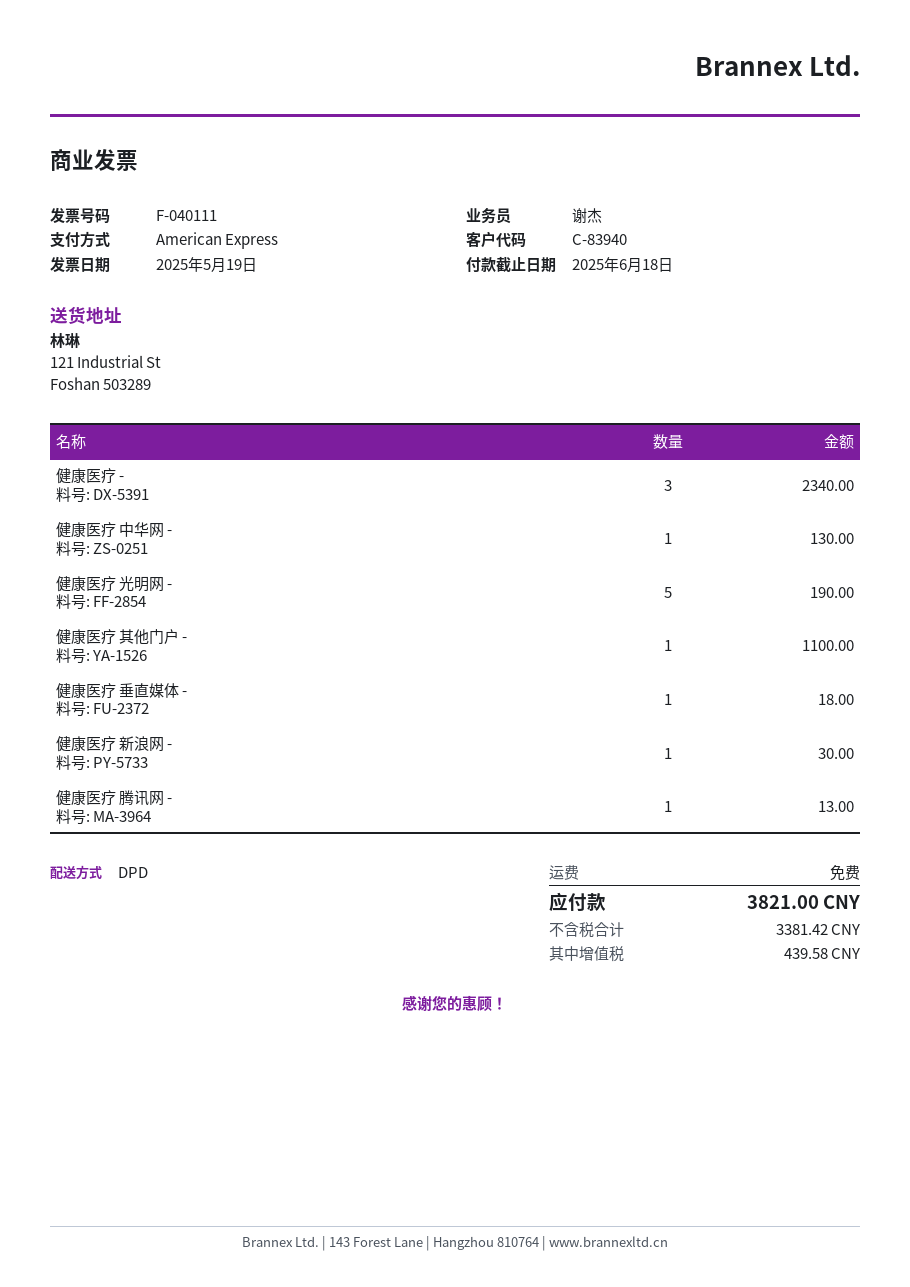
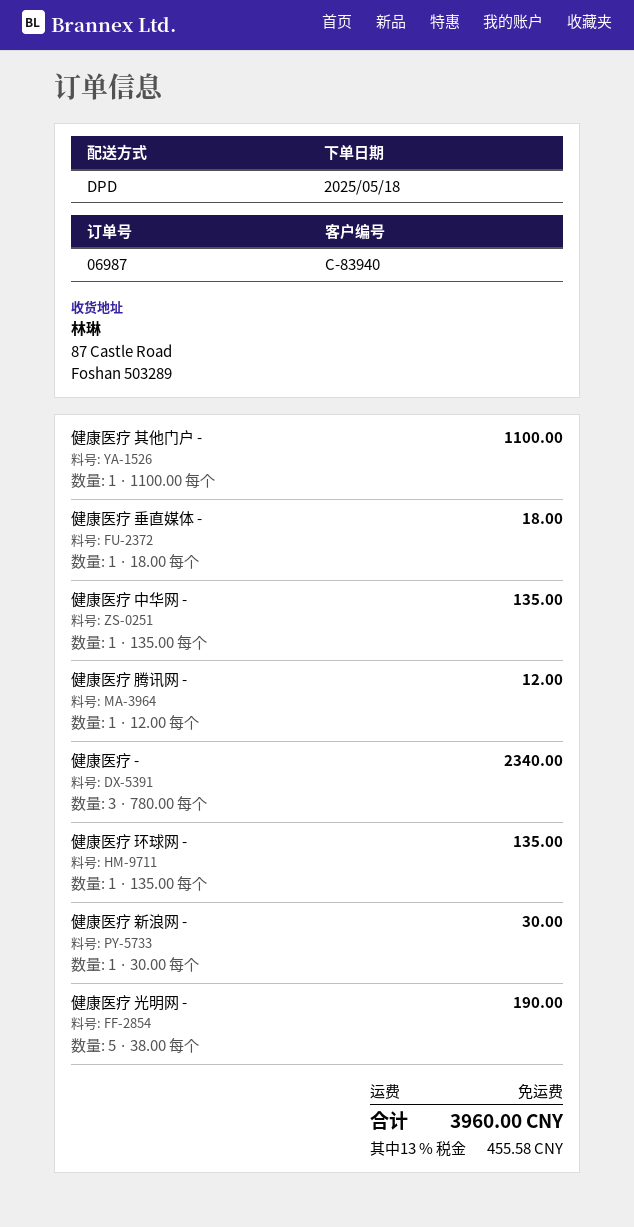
ship to: 121 Industrial St, Foshan 503289 -> 87 Castle Road, Foshan 503289
健康医疗 中华网 -: 1 for 130.00 -> 1 for 135.00
健康医疗 腾讯网 -: 1 for 13.00 -> 1 for 12.00
健康医疗 环球网 -: none -> 1 for 135.00
tax: 439.58 -> 455.58
total: 3821.00 -> 3960.00

